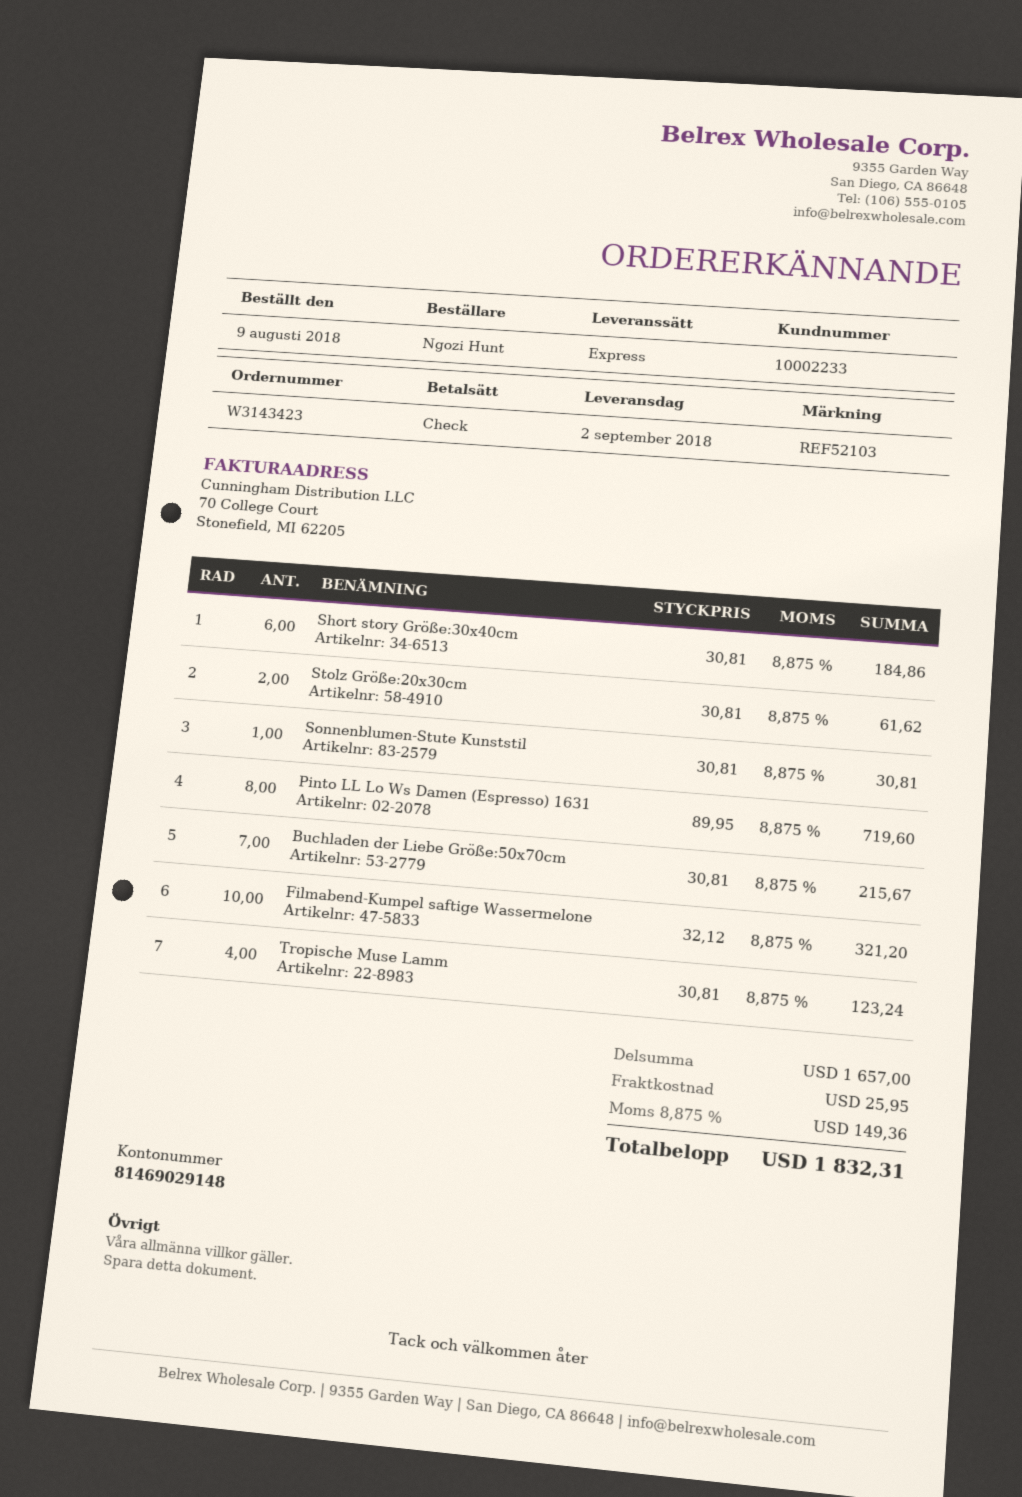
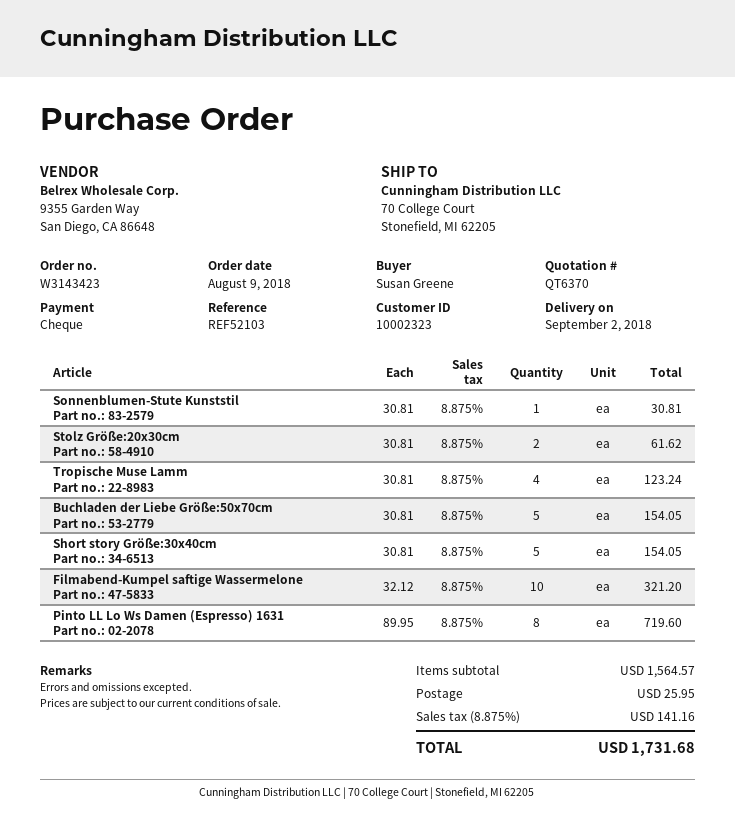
customer number: 10002233 -> 10002323
ordered by: Ngozi Hunt -> Susan Greene
Short story Größe:30x40cm: 6 x 30.81 = 184.86 -> 5 x 30.81 = 154.05
Buchladen der Liebe Größe:50x70cm: 7 x 30.81 = 215.67 -> 5 x 30.81 = 154.05
subtotal: 1657.00 -> 1564.57
tax: 8.875% = 149.36 -> 8.875% = 141.16
total: 1832.31 -> 1731.68

